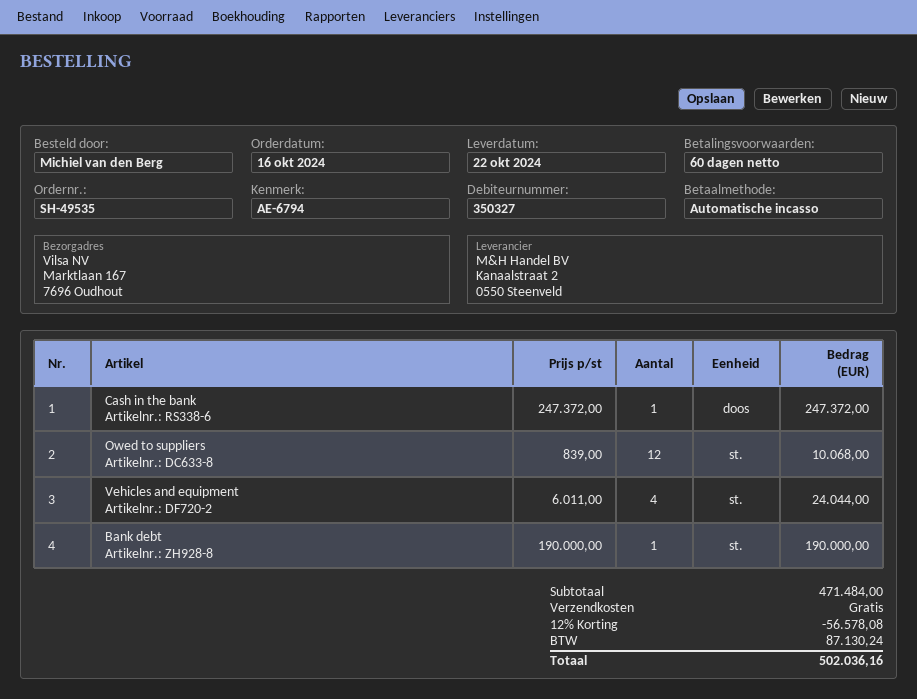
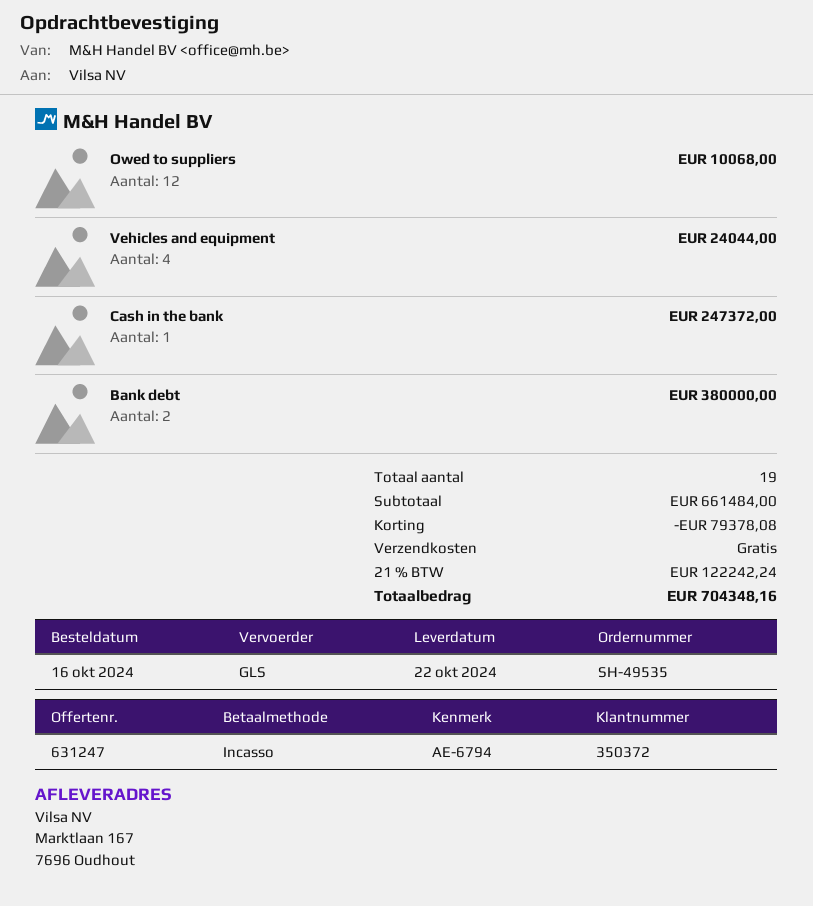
customer number: 350327 -> 350372
Bank debt: 1 for 190000.00 -> 2 for 380000.00
subtotal: 471484.00 -> 661484.00
discount: 56578.08 -> 79378.08
tax: 87130.24 -> 122242.24
total: 502036.16 -> 704348.16

